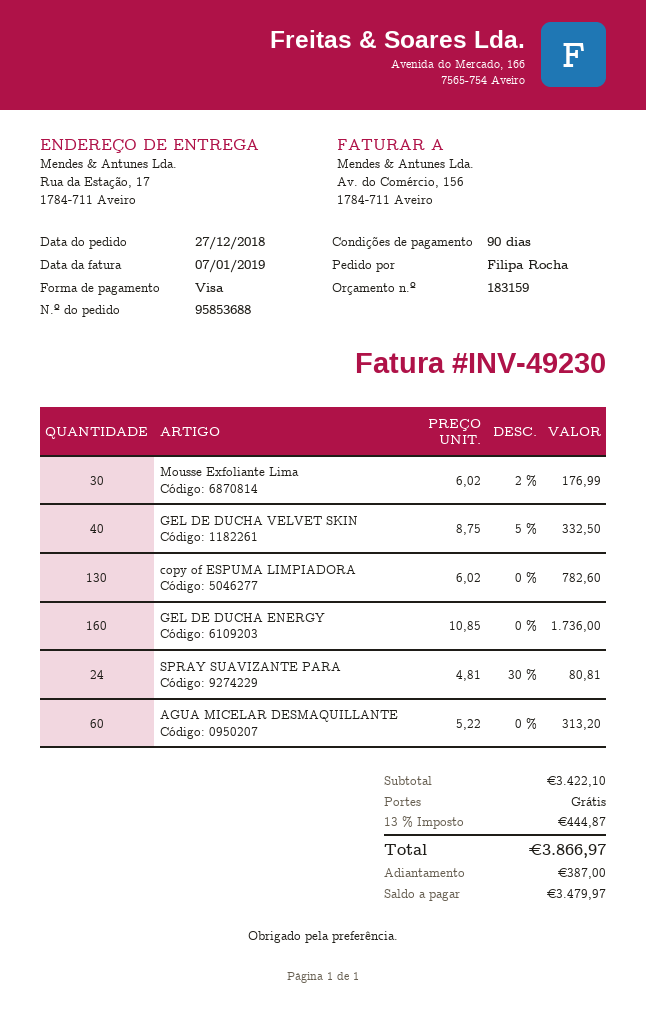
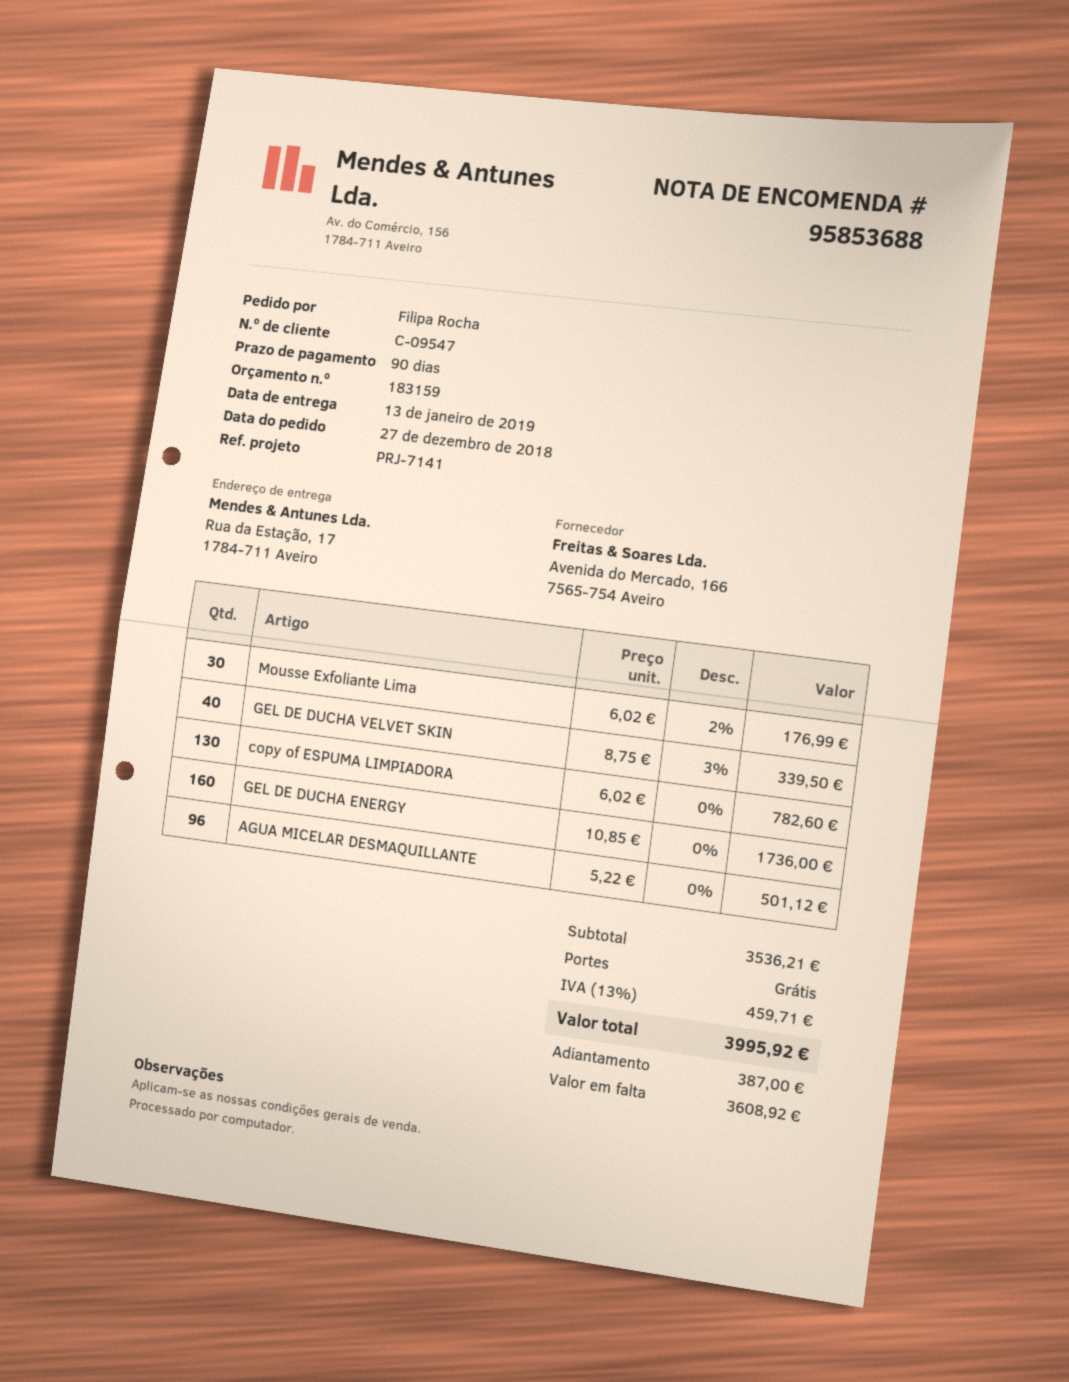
GEL DE DUCHA VELVET SKIN: 40 x 8.75 - 5% = 332.50 -> 40 x 8.75 - 3% = 339.50
SPRAY SUAVIZANTE PARA: 24 x 4.81 - 30% = 80.81 -> none
AGUA MICELAR DESMAQUILLANTE: 60 x 5.22 = 313.20 -> 96 x 5.22 = 501.12
subtotal: 3422.10 -> 3536.21
tax: 13% = 444.87 -> 13% = 459.71
total: 3866.97 -> 3995.92
balance: 3479.97 -> 3608.92

